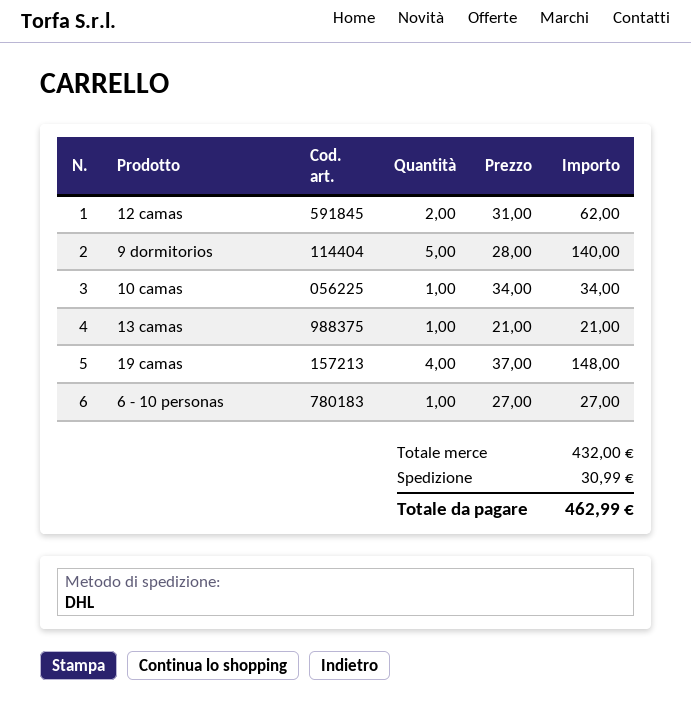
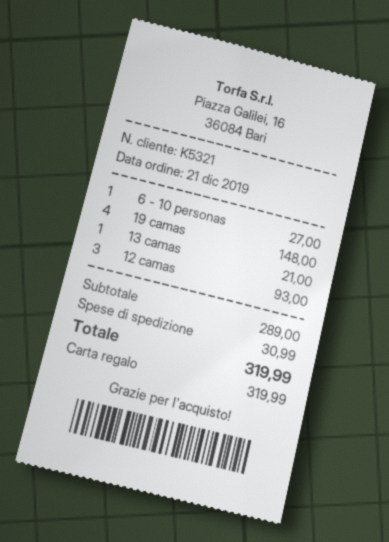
12 camas: 2 for 62.00 -> 3 for 93.00
9 dormitorios: 5 for 140.00 -> none
10 camas: 1 for 34.00 -> none
subtotal: 432.00 -> 289.00
total: 462.99 -> 319.99

